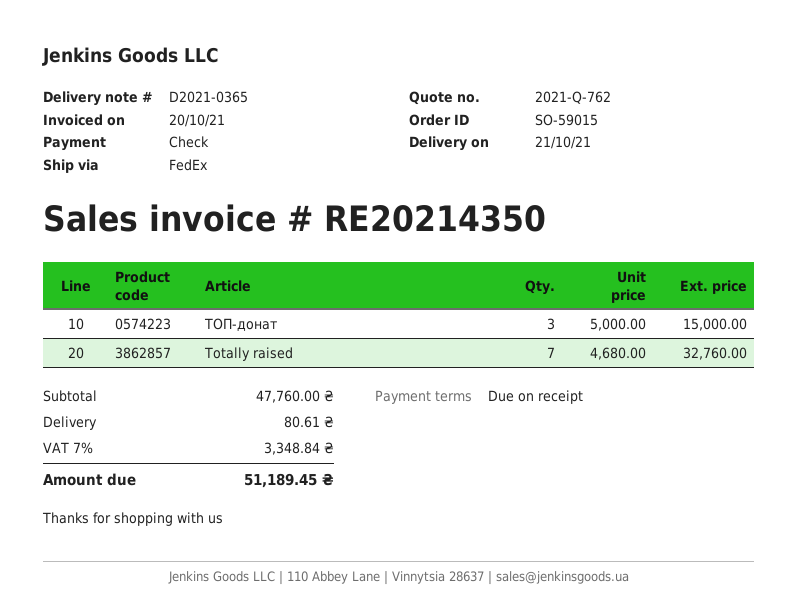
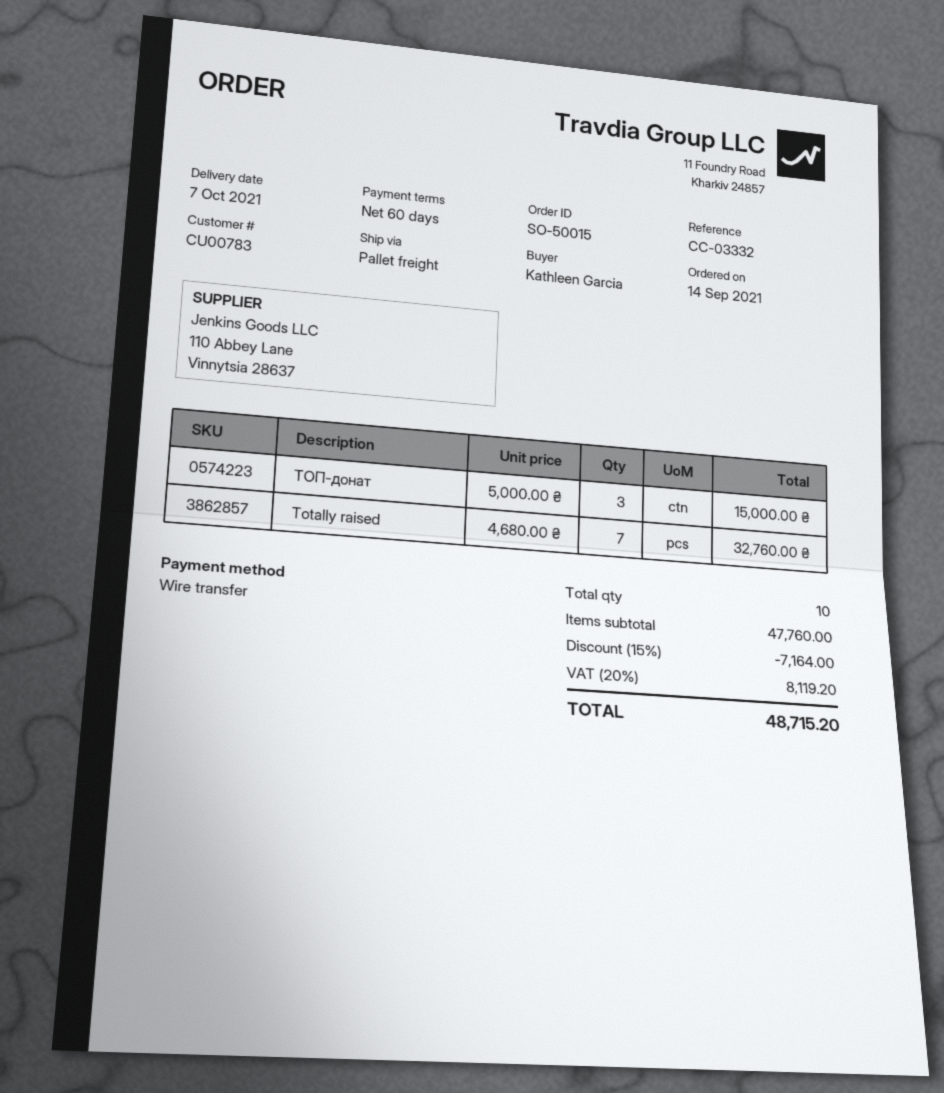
order number: SO-59015 -> SO-50015
delivery date: 2021-10-21 -> 2021-10-07
payment terms: on receipt -> 60 days
payment method: cheque -> bank transfer
shipping method: FedEx -> pallet freight
discount: none -> 15% = 7164.00
shipping: 80.61 -> none
tax: 7% = 3348.84 -> 20% = 8119.20
total: 51189.45 -> 48715.20

